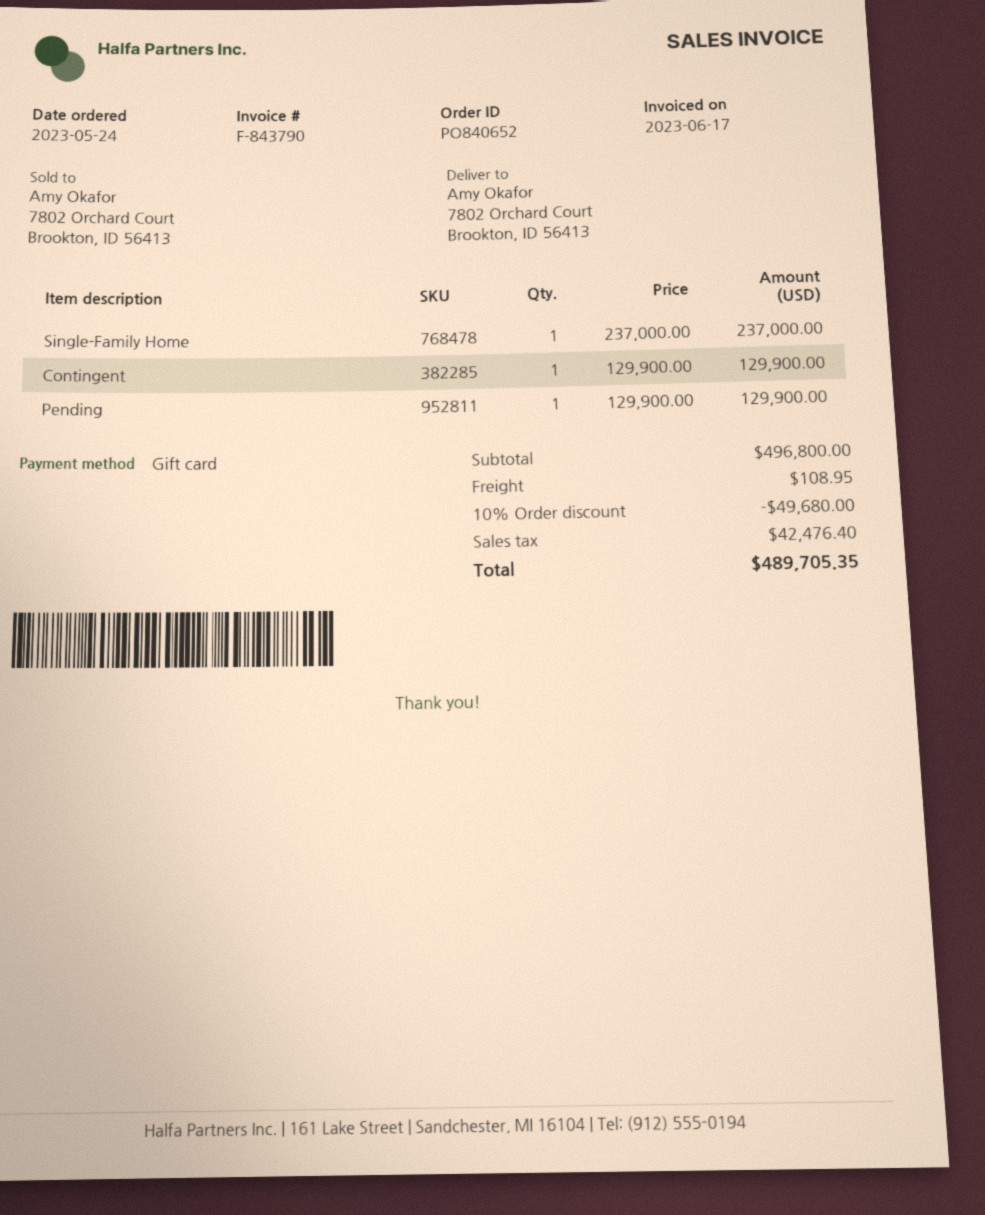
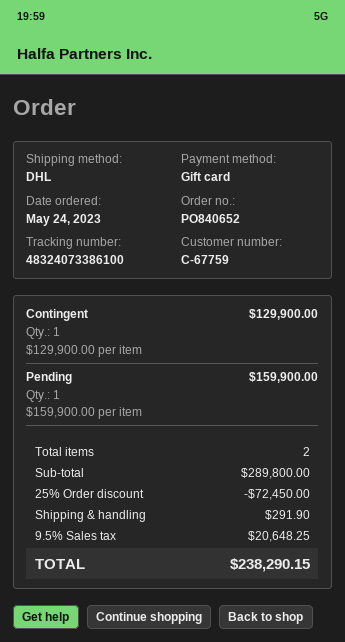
Single-Family Home: 1 x 237000.00 = 237000.00 -> none
Pending: 1 x 129900.00 = 129900.00 -> 1 x 159900.00 = 159900.00
subtotal: 496800.00 -> 289800.00
discount: 10% = 49680.00 -> 25% = 72450.00
shipping: 108.95 -> 291.90
tax: 42476.40 -> 20648.25
total: 489705.35 -> 238290.15

